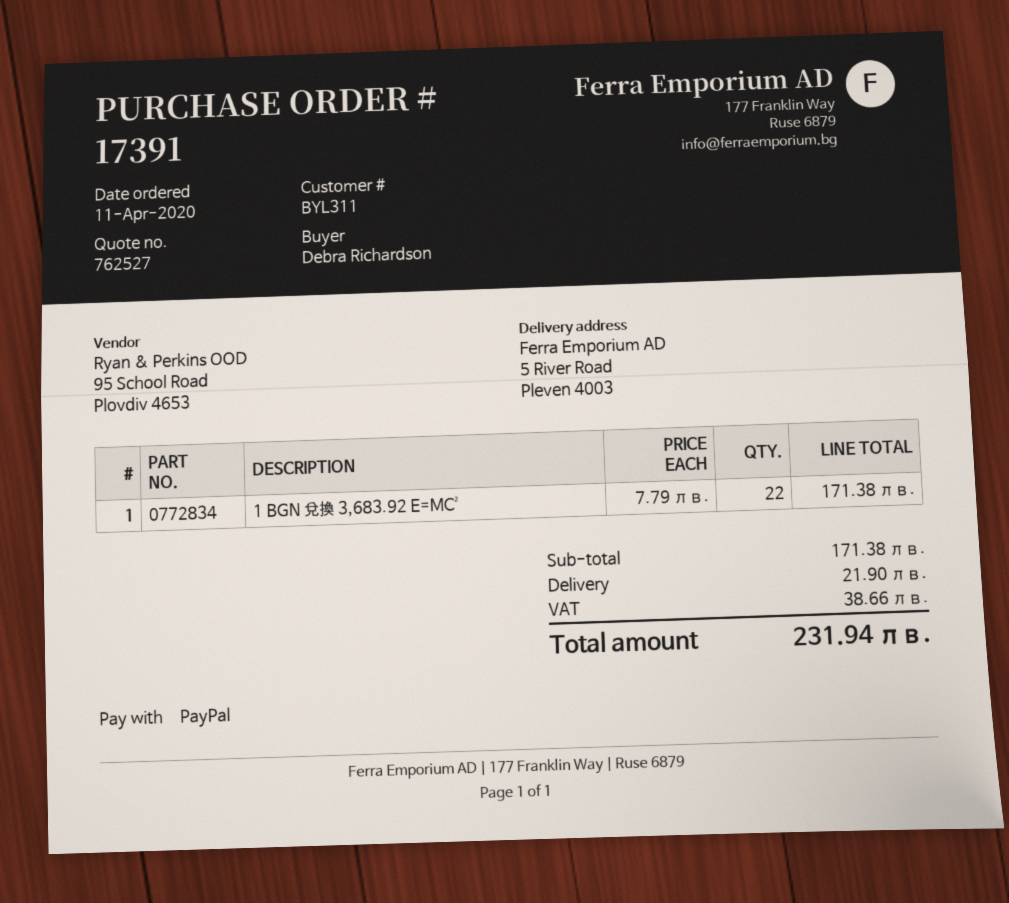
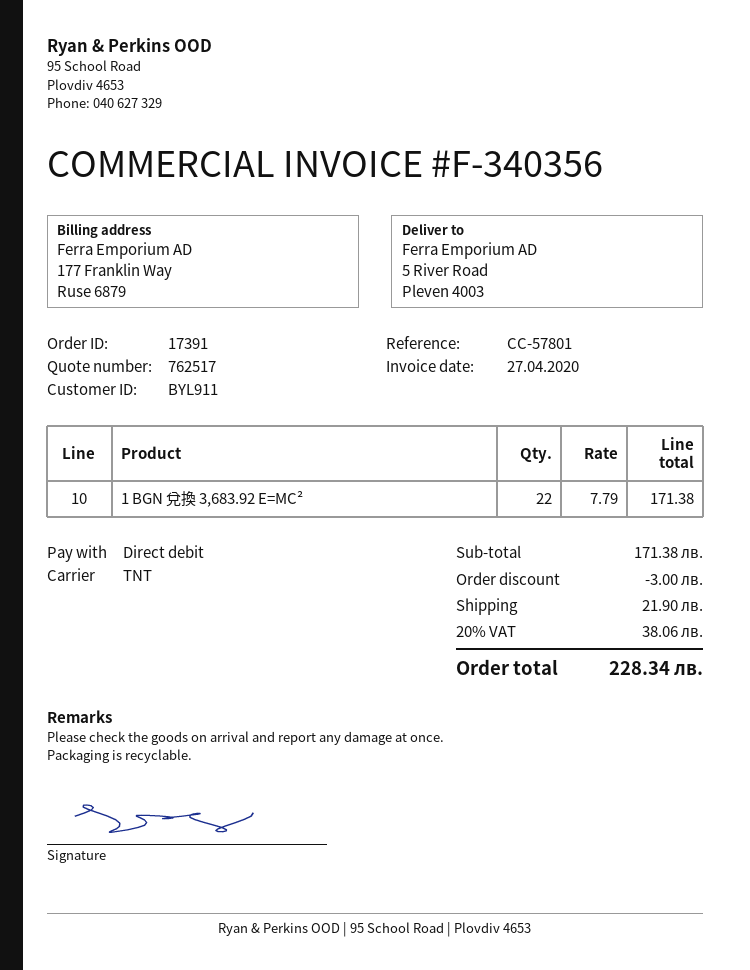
quote number: 762527 -> 762517
customer number: BYL311 -> BYL911
payment method: PayPal -> direct debit
discount: none -> 3.00
tax: 38.66 -> 38.06
total: 231.94 -> 228.34

